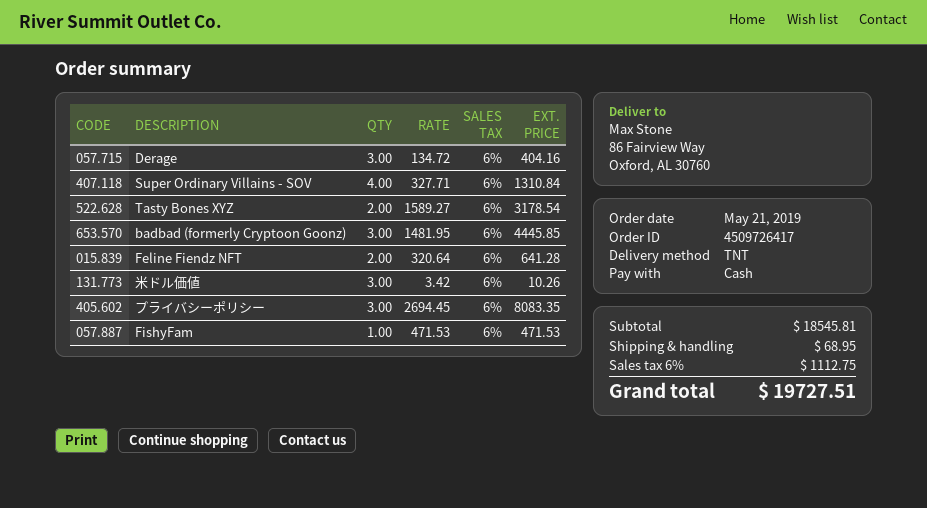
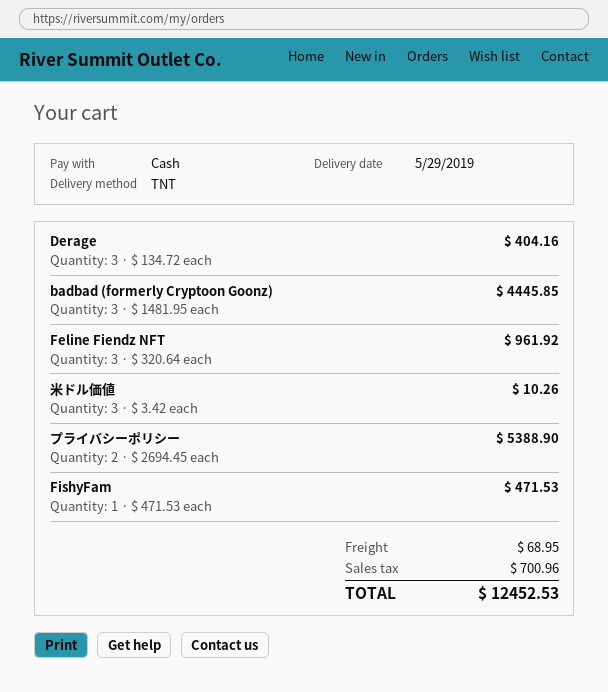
Super Ordinary Villains - SOV: 4 x 327.71 = 1310.84 -> none
Tasty Bones XYZ: 2 x 1589.27 = 3178.54 -> none
Feline Fiendz NFT: 2 x 320.64 = 641.28 -> 3 x 320.64 = 961.92
プライバシーポリシー: 3 x 2694.45 = 8083.35 -> 2 x 2694.45 = 5388.90
tax: 1112.75 -> 700.96
total: 19727.51 -> 12452.53

